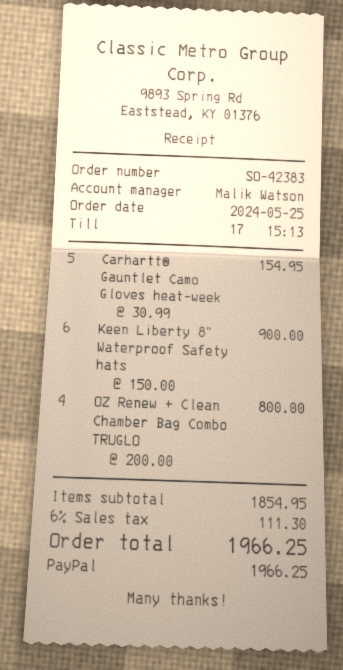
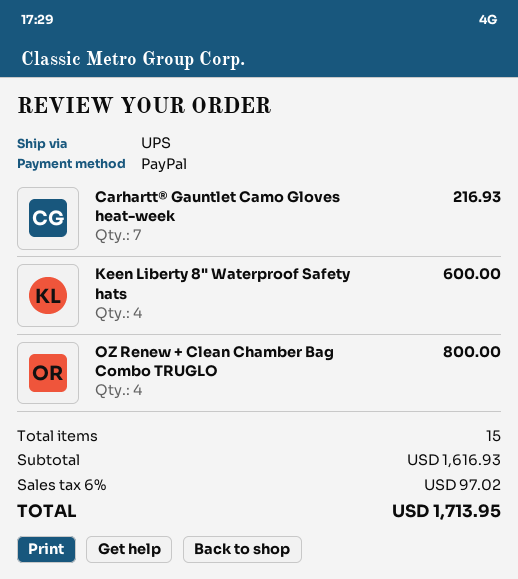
Carhartt® Gauntlet Camo Gloves heat-week: 5 for 154.95 -> 7 for 216.93
Keen Liberty 8" Waterproof Safety hats: 6 for 900.00 -> 4 for 600.00
subtotal: 1854.95 -> 1616.93
tax: 6% = 111.30 -> 6% = 97.02
total: 1966.25 -> 1713.95

